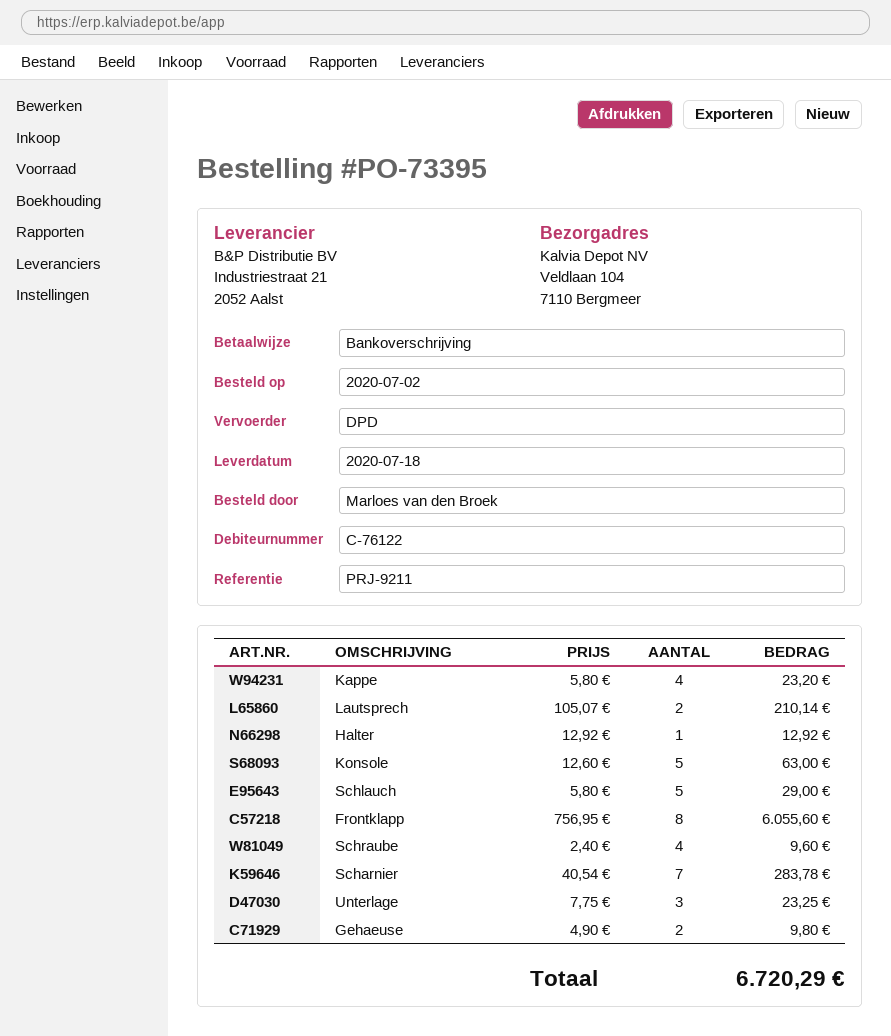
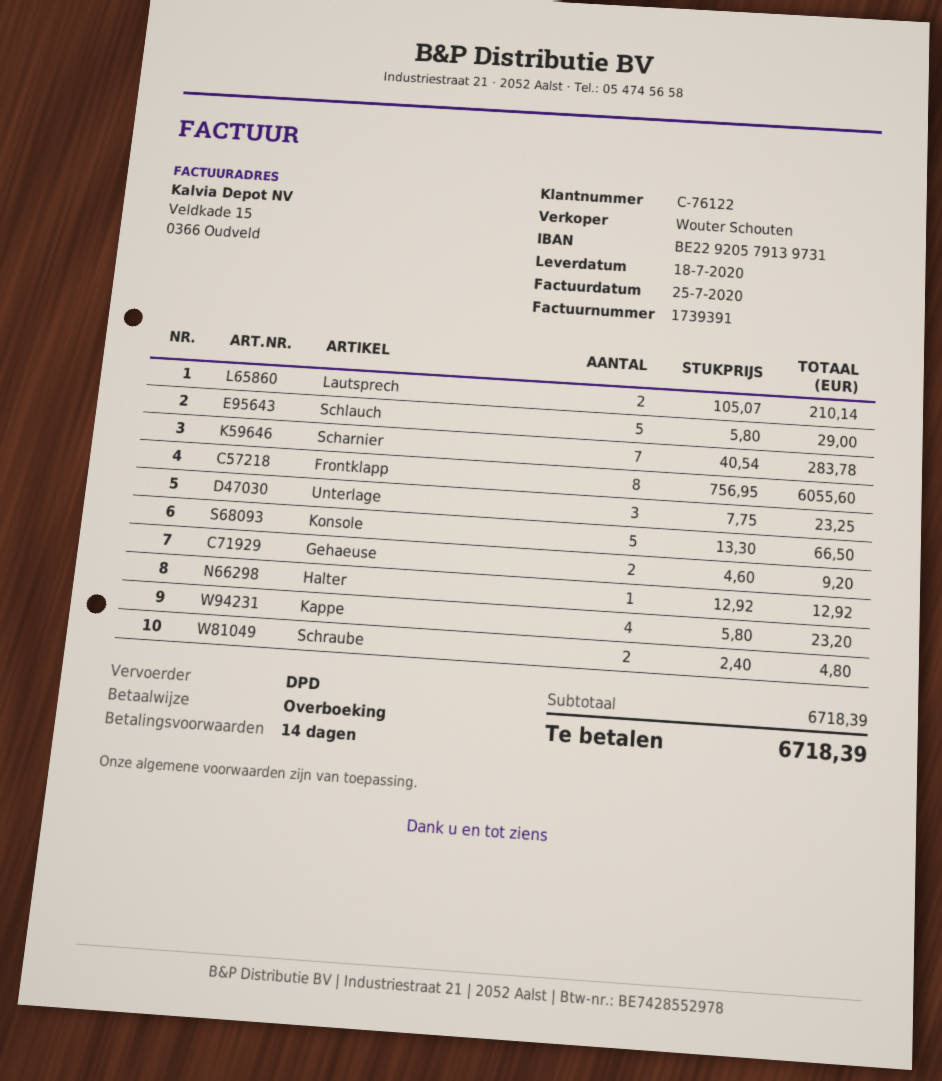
Konsole: 5 x 12.60 = 63.00 -> 5 x 13.30 = 66.50
Schraube: 4 x 2.40 = 9.60 -> 2 x 2.40 = 4.80
Gehaeuse: 2 x 4.90 = 9.80 -> 2 x 4.60 = 9.20
total: 6720.29 -> 6718.39

